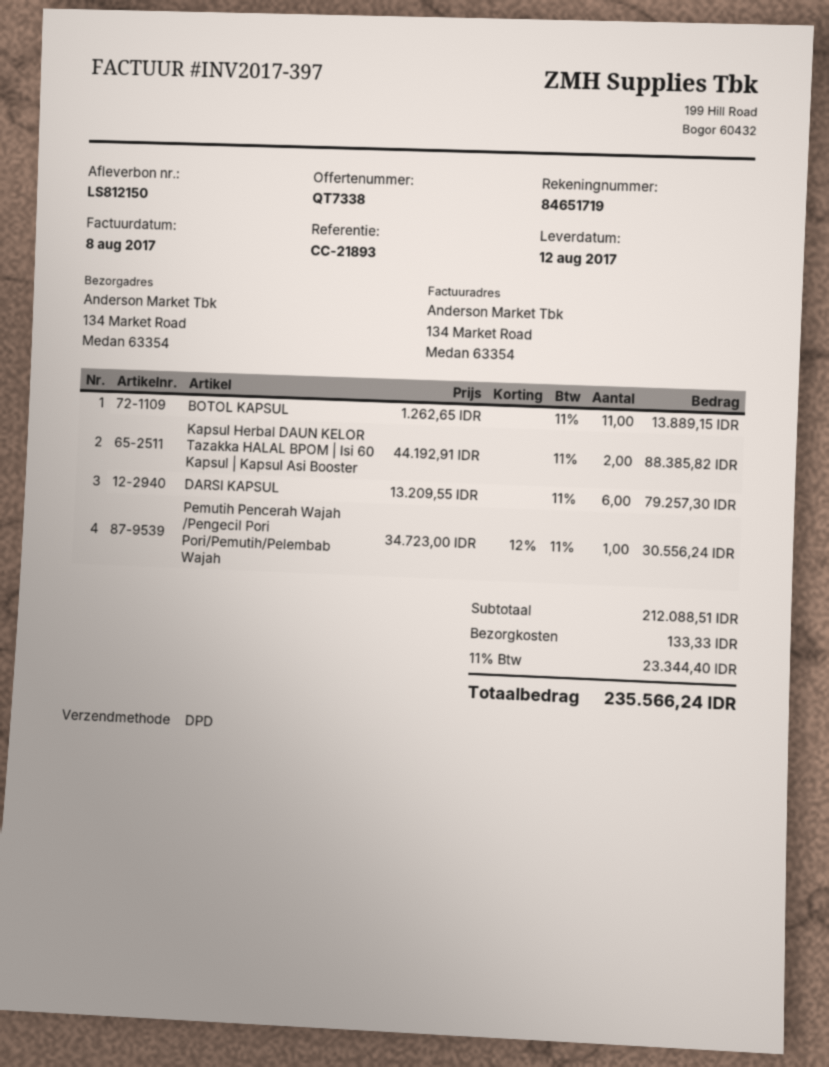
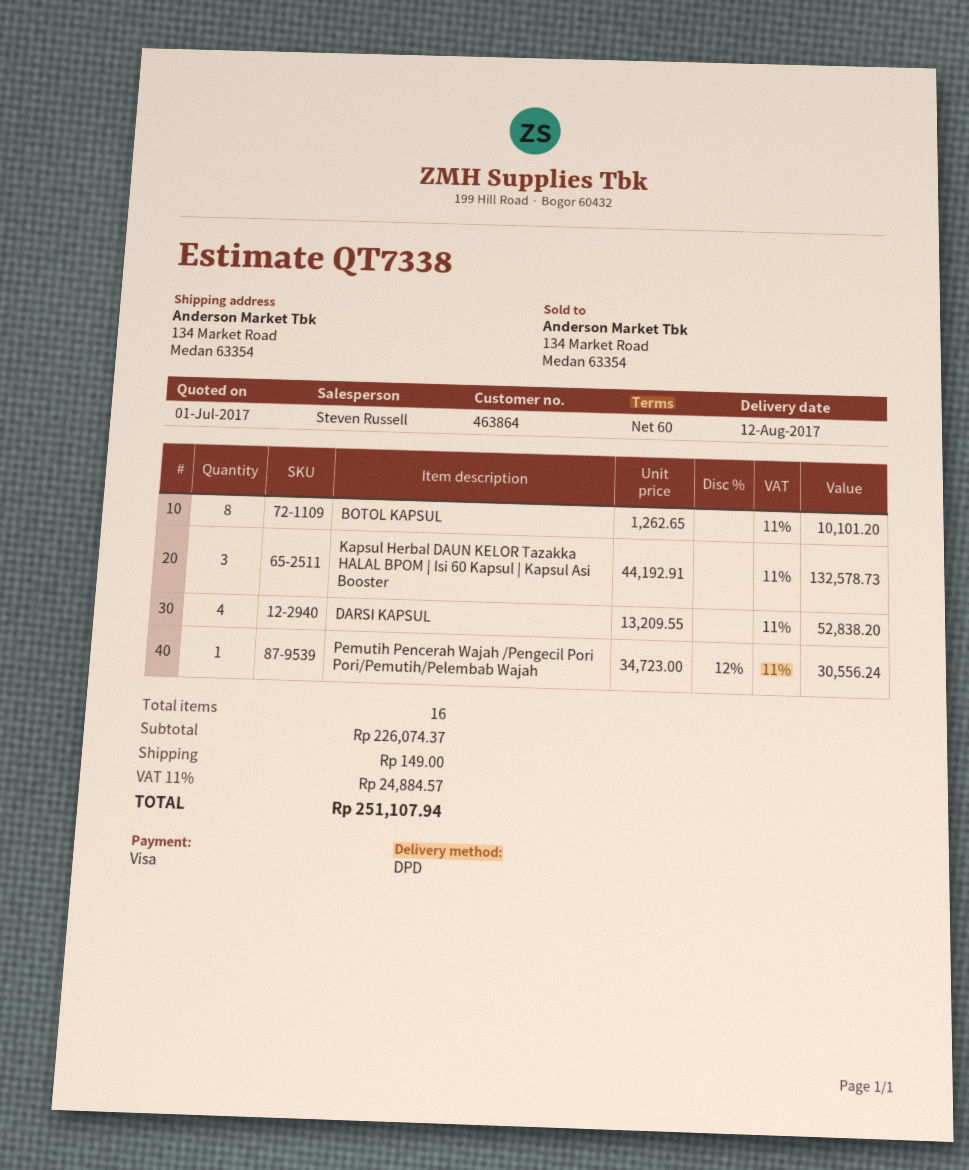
BOTOL KAPSUL: 11 x 1262.65 = 13889.15 -> 8 x 1262.65 = 10101.20
Kapsul Herbal DAUN KELOR Tazakka HALAL BPOM | Isi 60 Kapsul | Kapsul Asi Booster: 2 x 44192.91 = 88385.82 -> 3 x 44192.91 = 132578.73
DARSI KAPSUL: 6 x 13209.55 = 79257.30 -> 4 x 13209.55 = 52838.20
subtotal: 212088.51 -> 226074.37
shipping: 133.33 -> 149.00
tax: 11% = 23344.40 -> 11% = 24884.57
total: 235566.24 -> 251107.94

